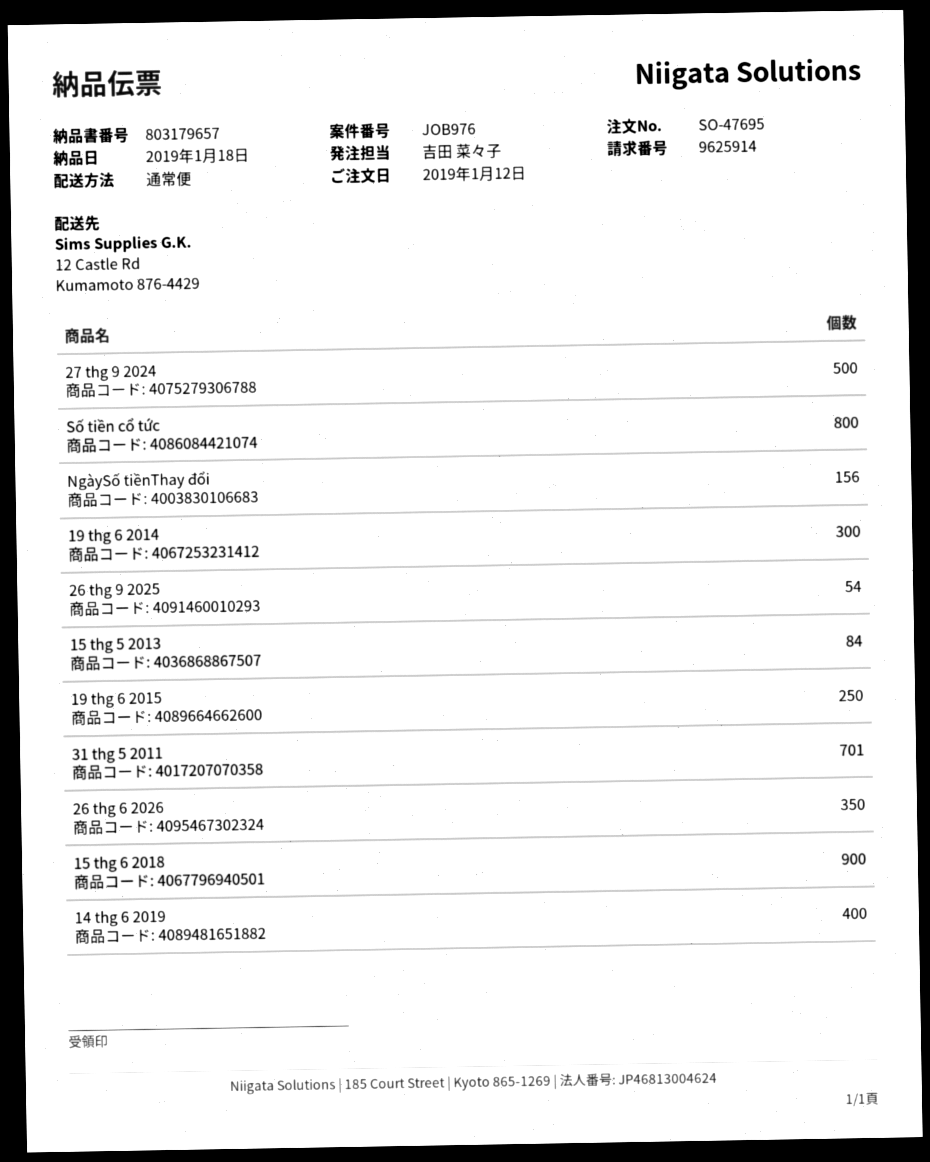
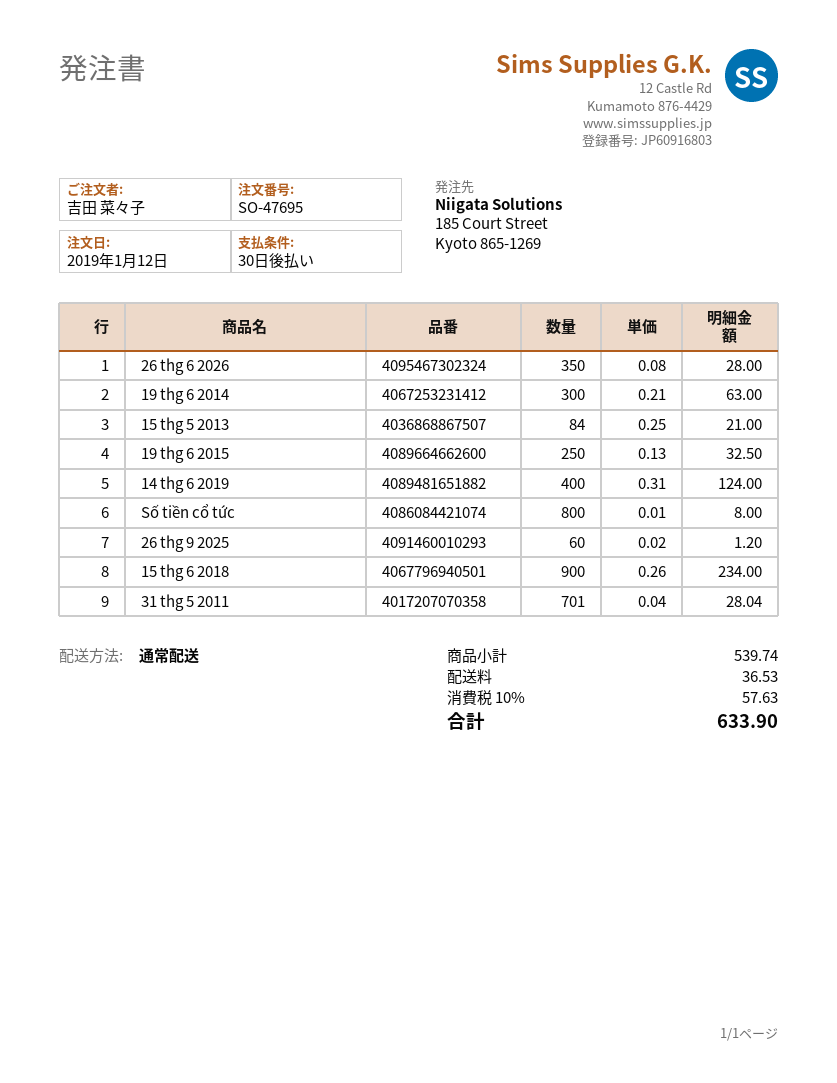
27 thg 9 2024: 500 -> none
NgàySố tiềnThay đổi: 156 -> none
26 thg 9 2025: 54 -> 60

